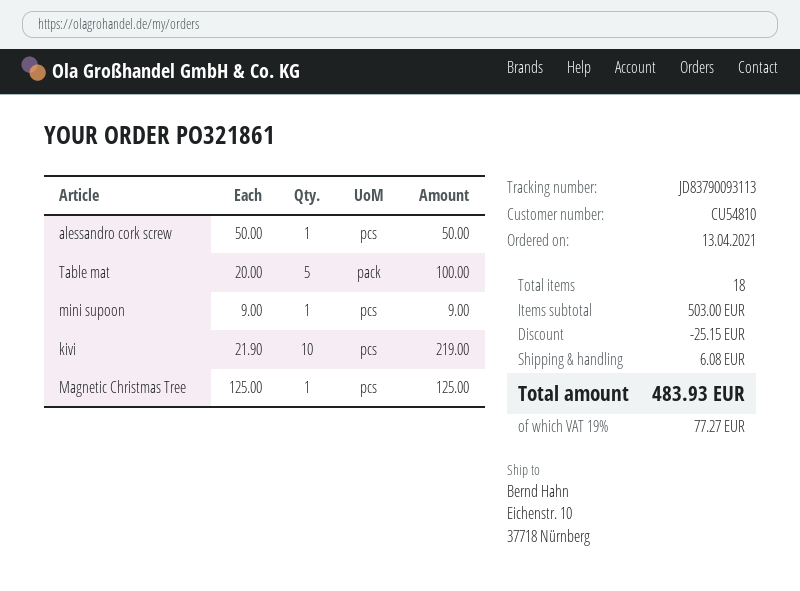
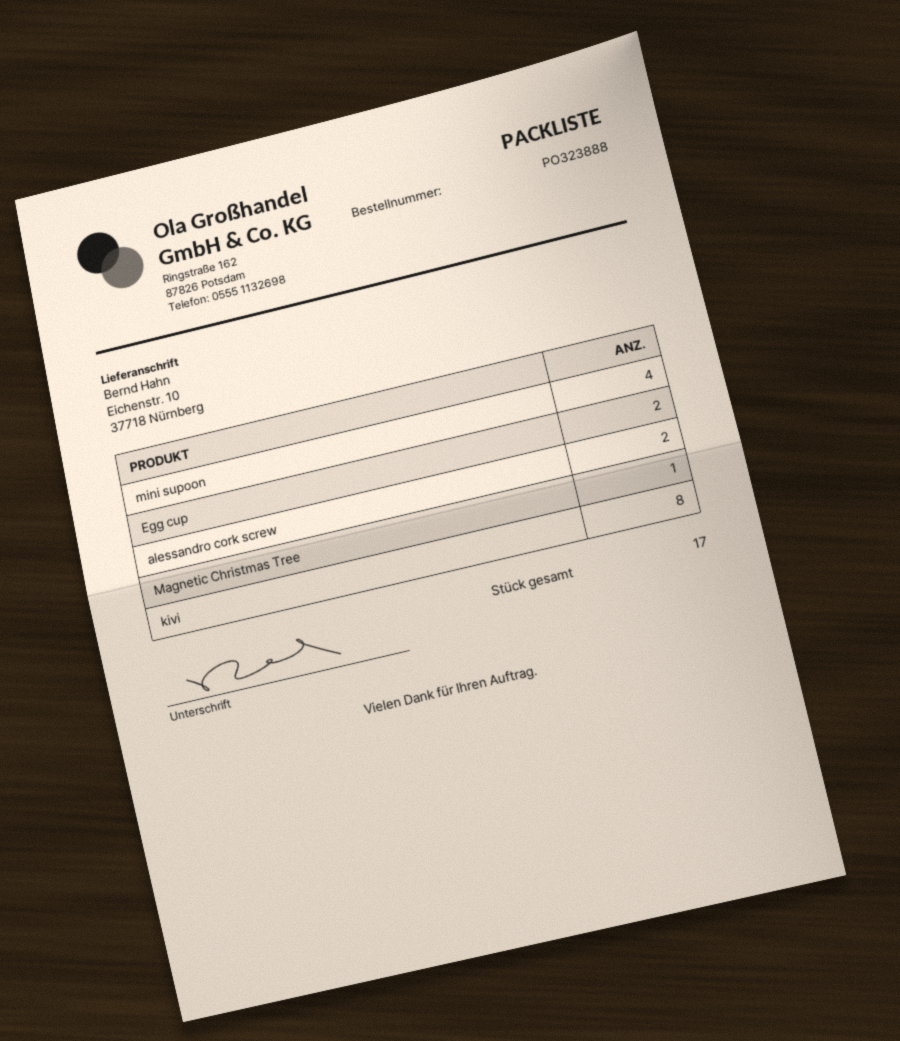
order number: PO321861 -> PO323888
alessandro cork screw: 1 -> 2
Table mat: 5 -> none
mini supoon: 1 -> 4
kivi: 10 -> 8
Egg cup: none -> 2
total quantity: 18 -> 17

